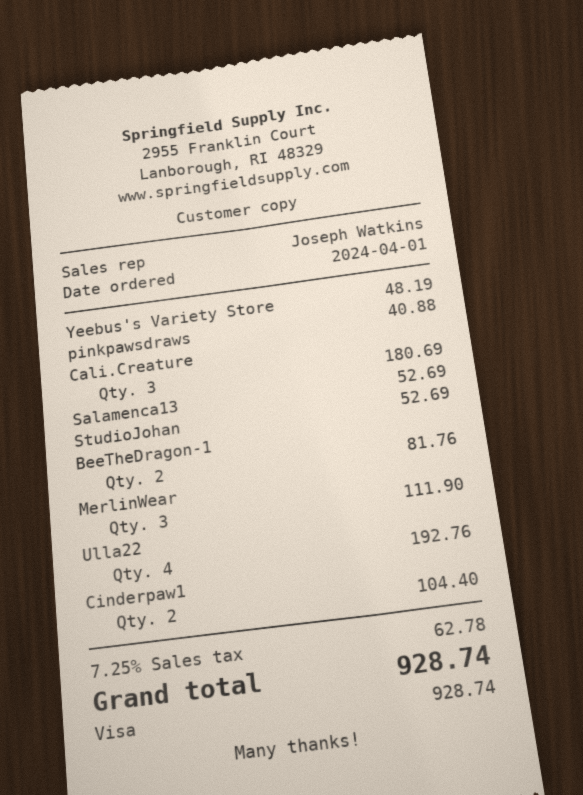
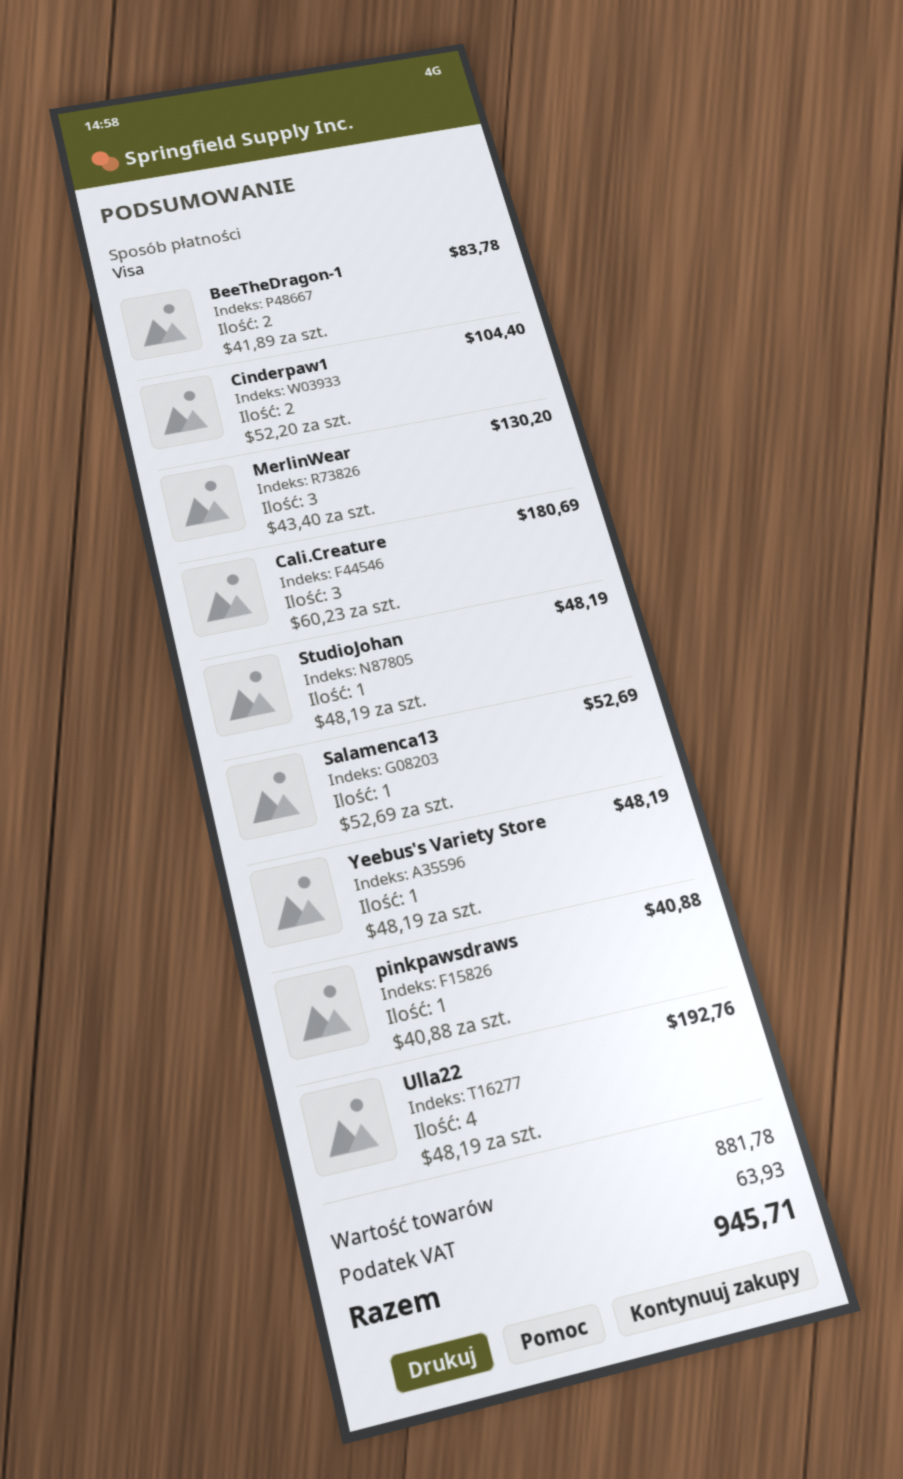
StudioJohan: 1 for 52.69 -> 1 for 48.19
BeeTheDragon-1: 2 for 81.76 -> 2 for 83.78
MerlinWear: 3 for 111.90 -> 3 for 130.20
tax: 62.78 -> 63.93
total: 928.74 -> 945.71

